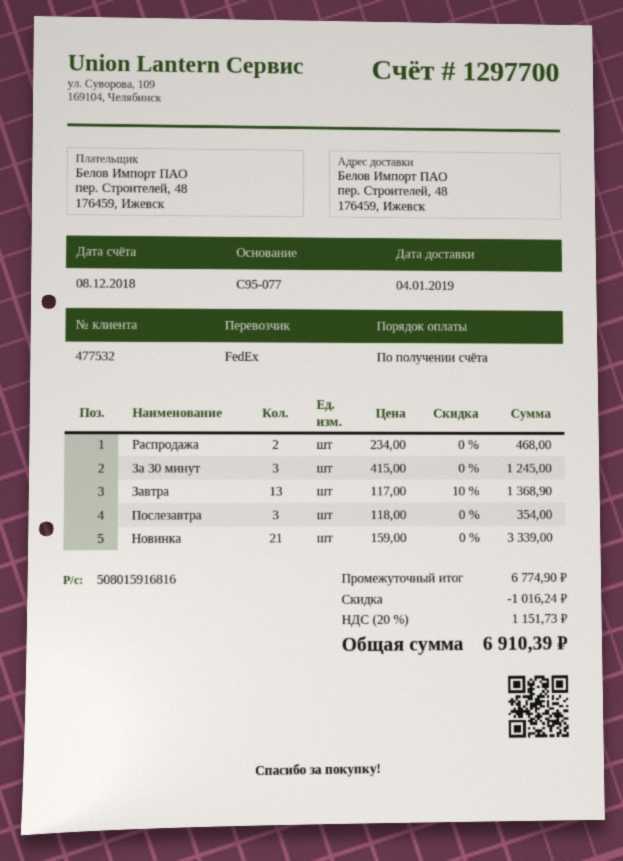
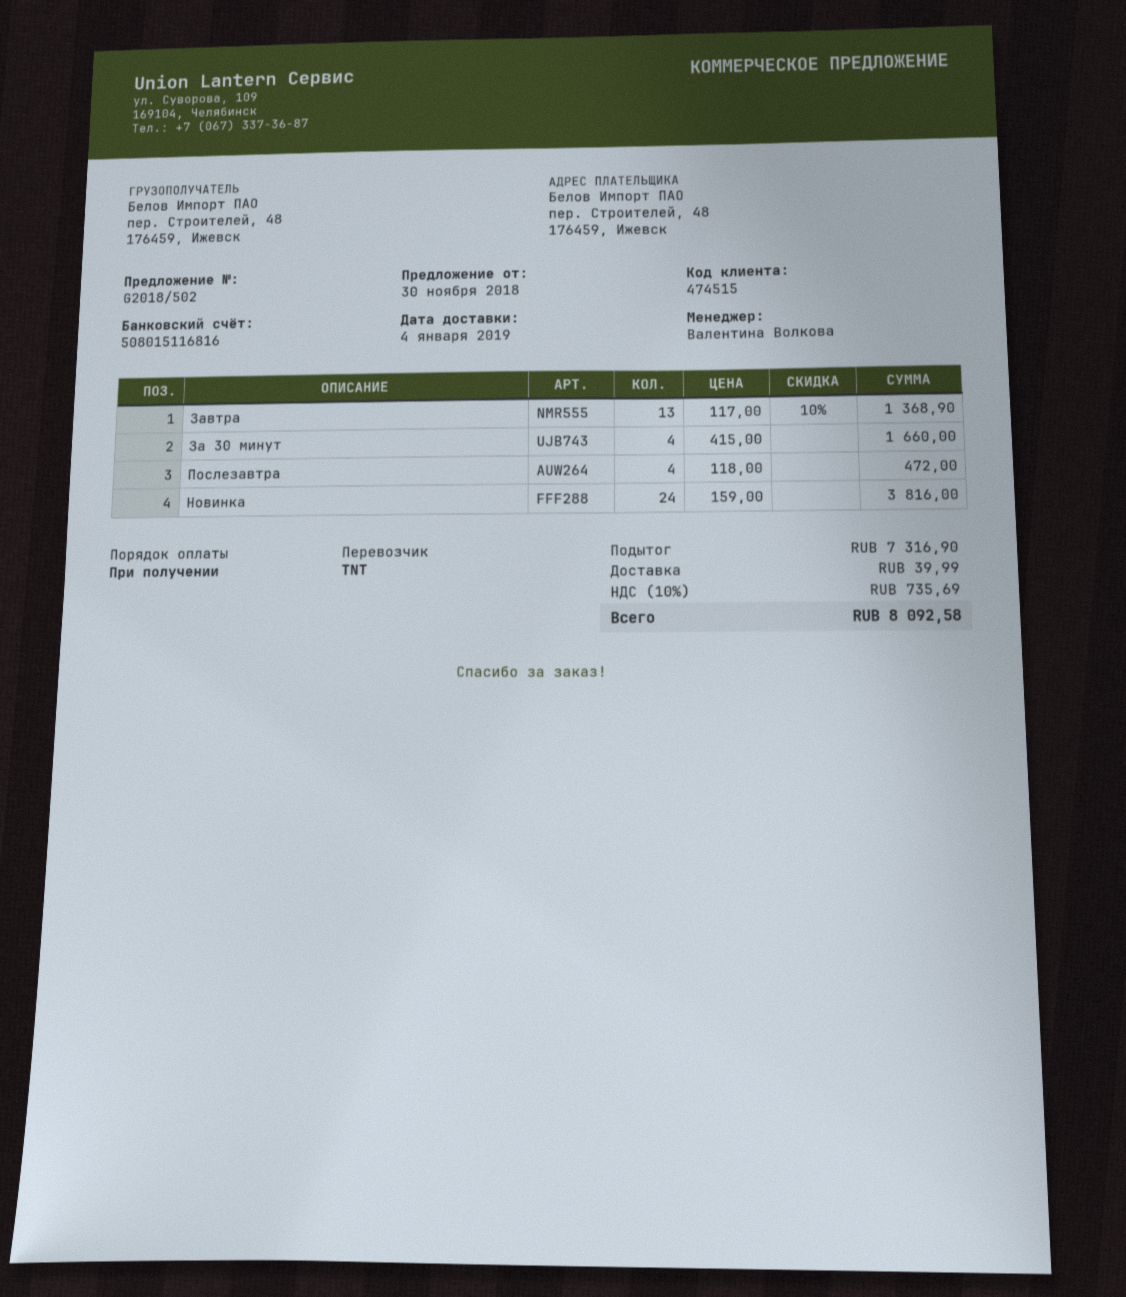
customer number: 477532 -> 474515
bank account: 508015916816 -> 508015116816
shipping method: FedEx -> TNT
Распродажа: 2 x 234.00 = 468.00 -> none
За 30 минут: 3 x 415.00 = 1245.00 -> 4 x 415.00 = 1660.00
Послезавтра: 3 x 118.00 = 354.00 -> 4 x 118.00 = 472.00
Новинка: 21 x 159.00 = 3339.00 -> 24 x 159.00 = 3816.00
subtotal: 6774.90 -> 7316.90
discount: 1016.24 -> none
shipping: none -> 39.99
tax: 20% = 1151.73 -> 10% = 735.69
total: 6910.39 -> 8092.58

